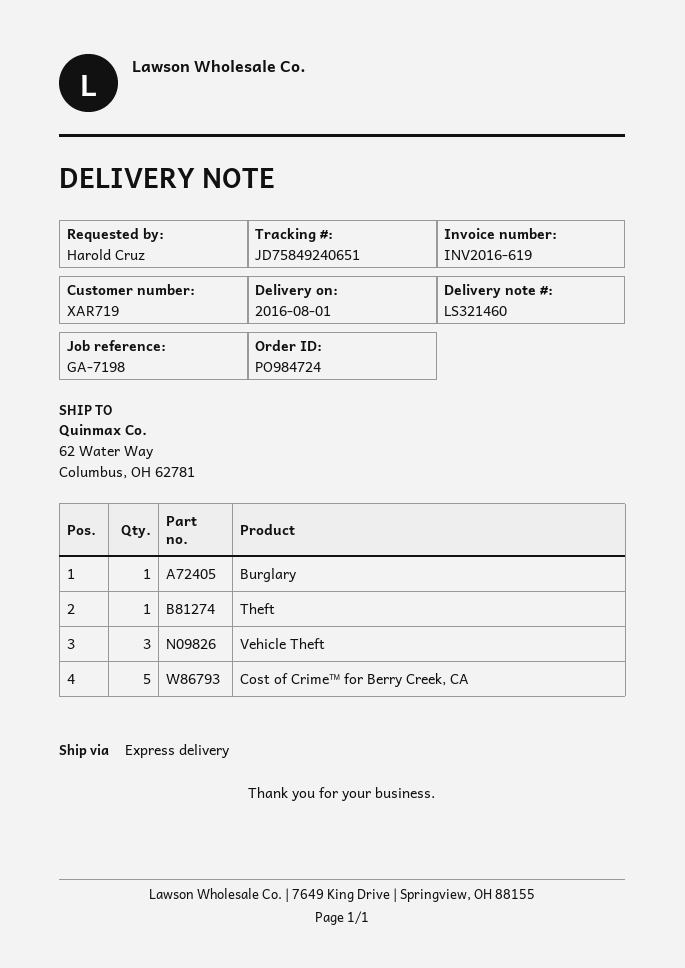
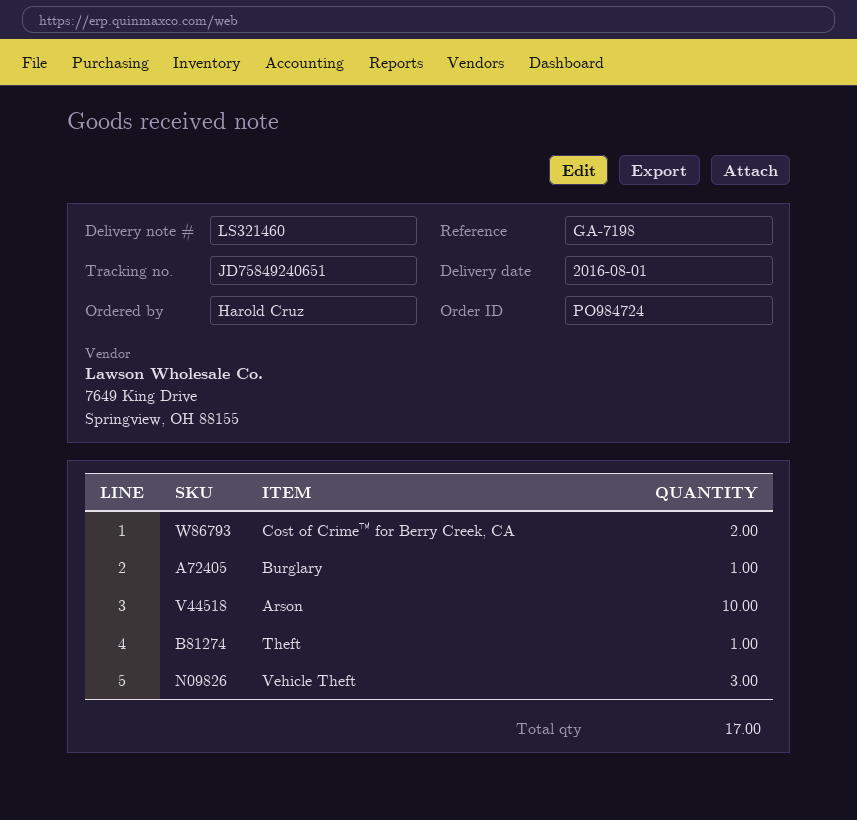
Cost of Crime™ for Berry Creek, CA: 5 -> 2
Arson: none -> 10

